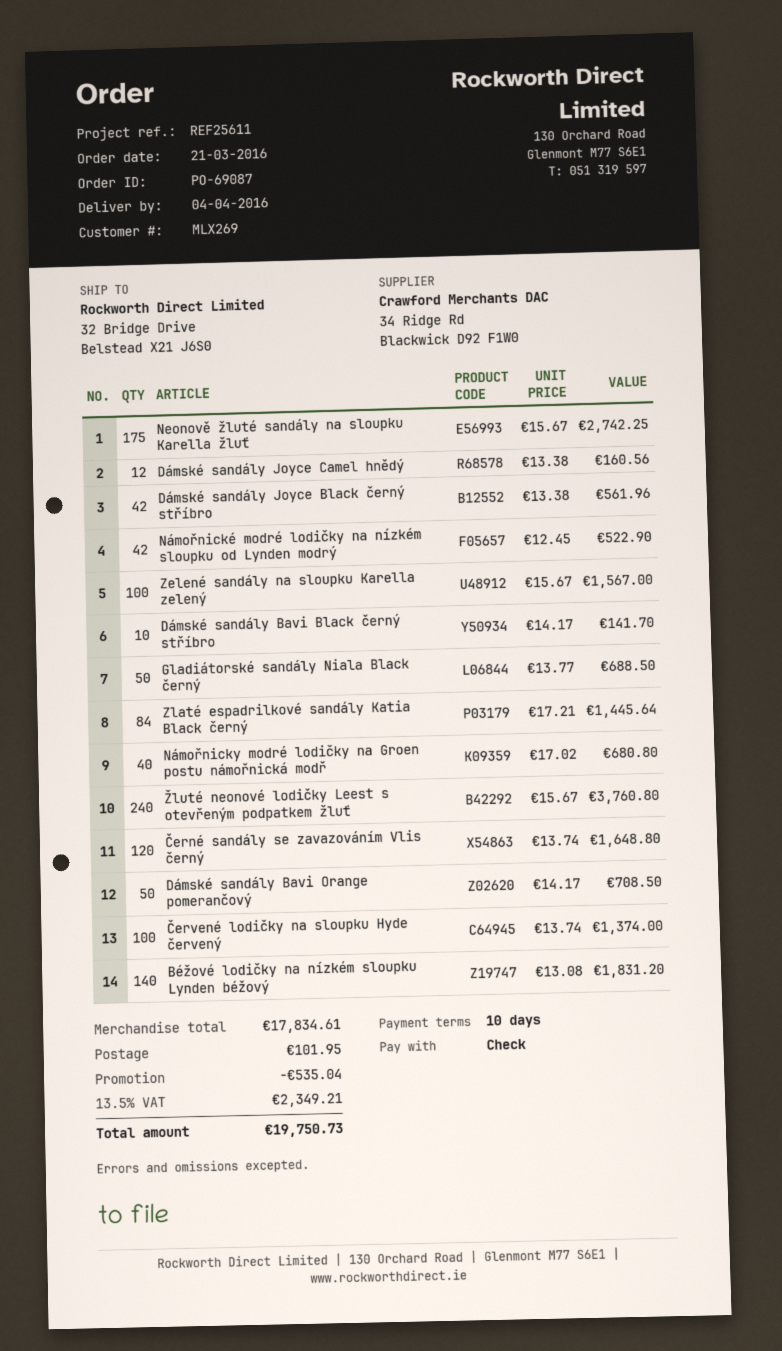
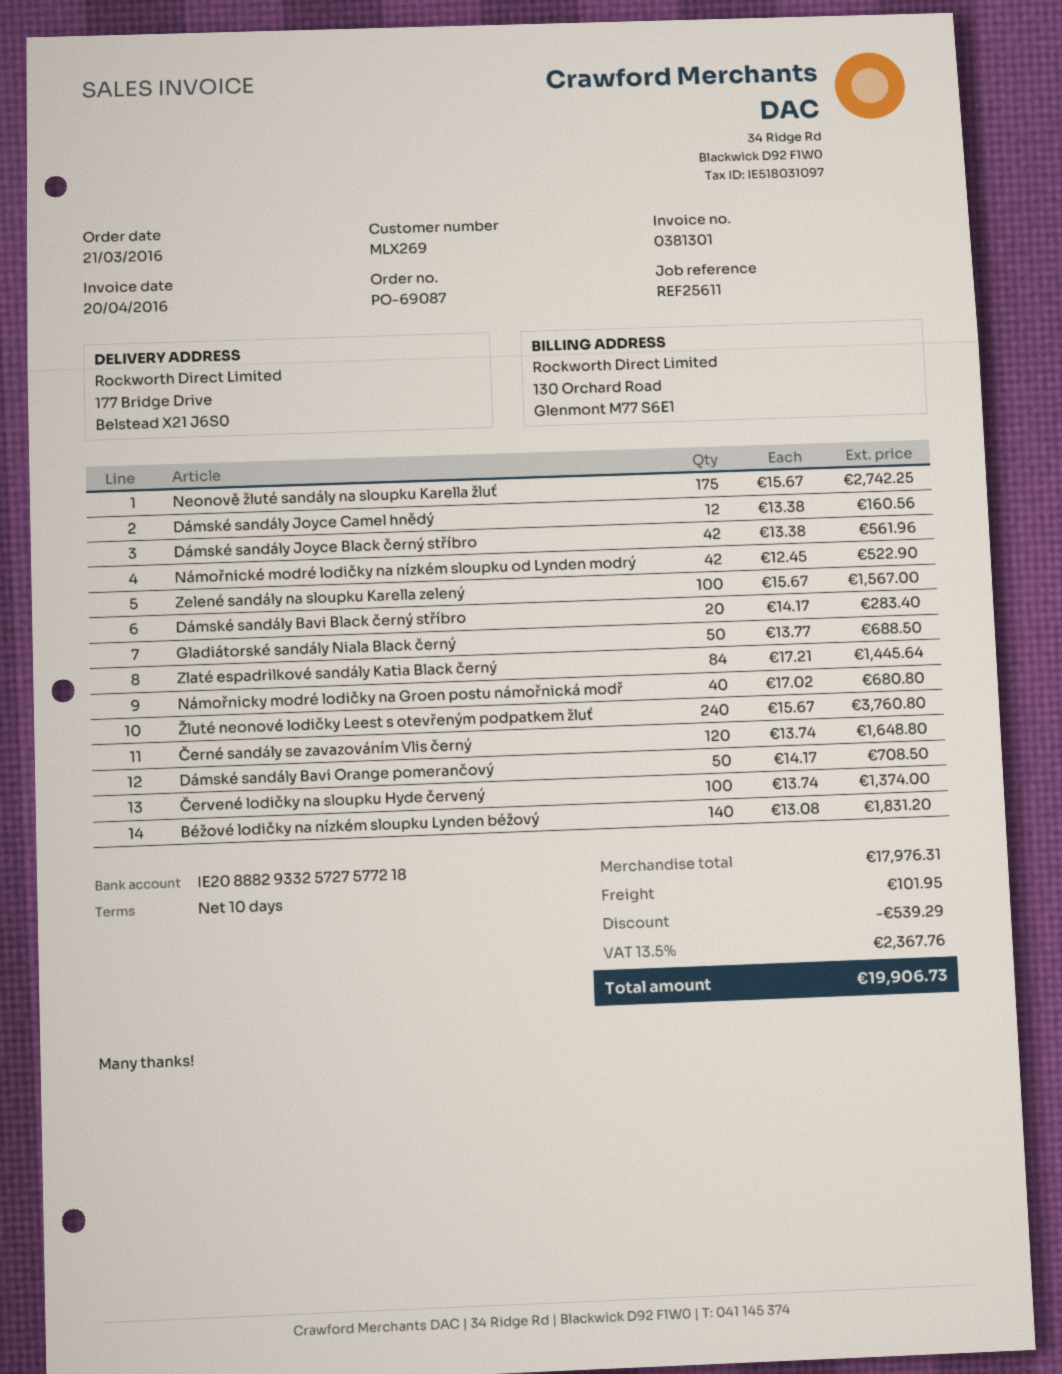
ship to: 32 Bridge Drive, Belstead X21 J6S0 -> 177 Bridge Drive, Belstead X21 J6S0
Dámské sandály Bavi Black černý stříbro: 10 x 14.17 = 141.70 -> 20 x 14.17 = 283.40
subtotal: 17834.61 -> 17976.31
discount: 535.04 -> 539.29
tax: 13.5% = 2349.21 -> 13.5% = 2367.76
total: 19750.73 -> 19906.73

